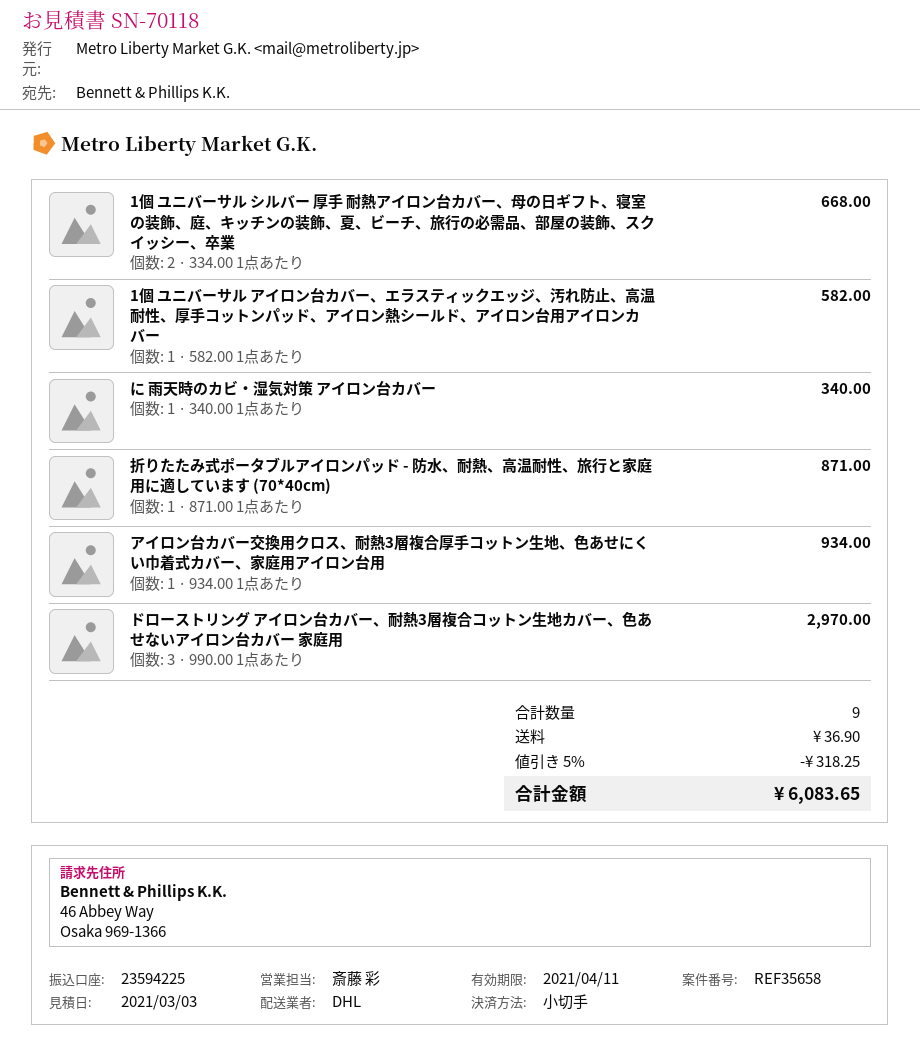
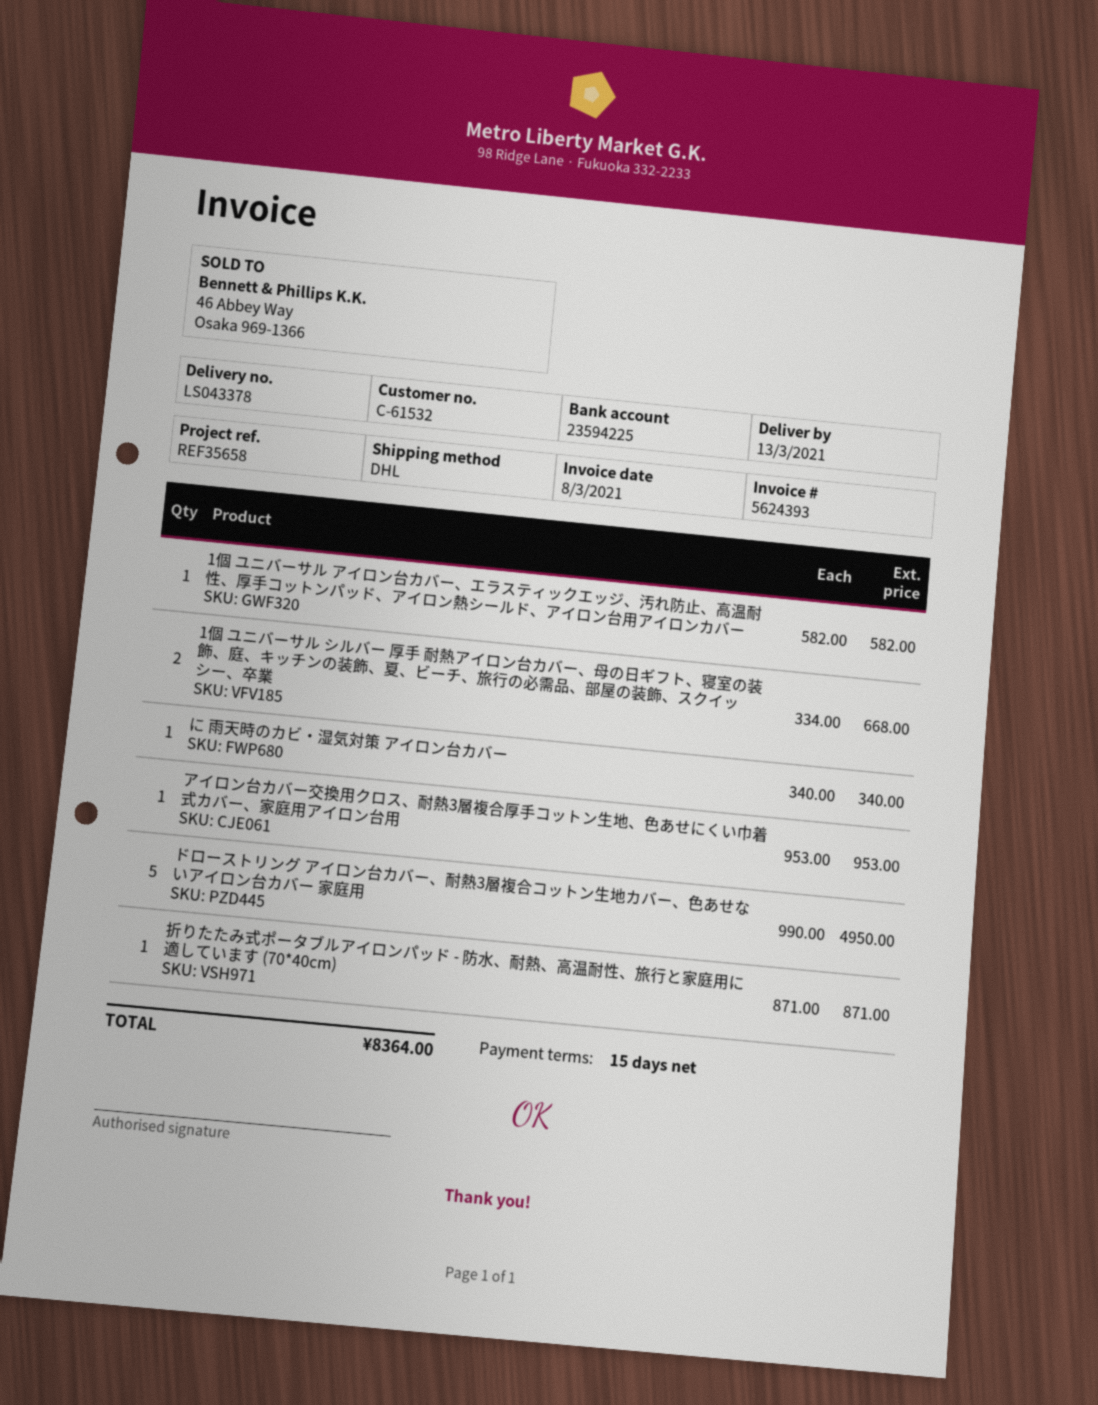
アイロン台カバー交換用クロス、耐熱3層複合厚手コットン生地、色あせにくい巾着式カバー、家庭用アイロン台用: 1 x 934.00 = 934.00 -> 1 x 953.00 = 953.00
ドローストリング アイロン台カバー、耐熱3層複合コットン生地カバー、色あせないアイロン台カバー 家庭用: 3 x 990.00 = 2970.00 -> 5 x 990.00 = 4950.00
discount: 5% = 318.25 -> none
shipping: 36.90 -> none
total: 6083.65 -> 8364.00

